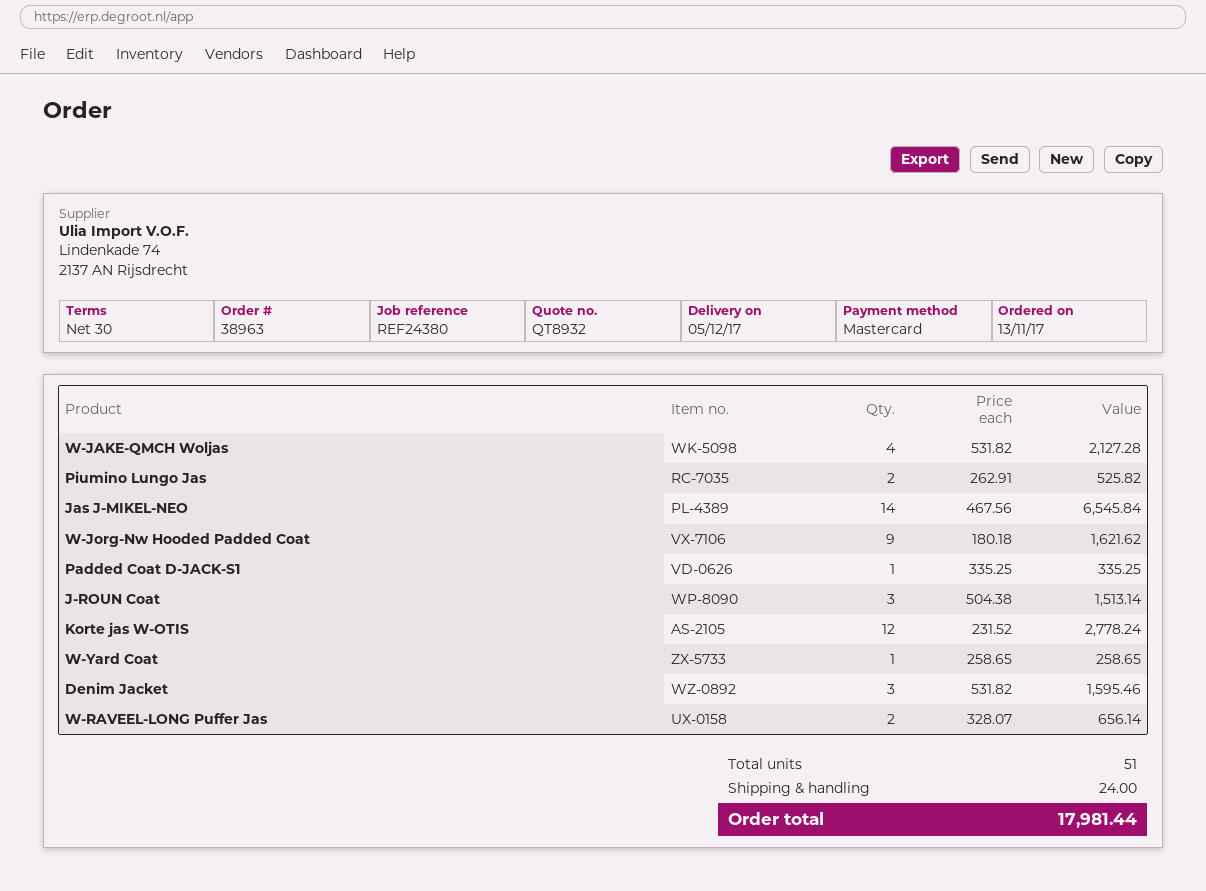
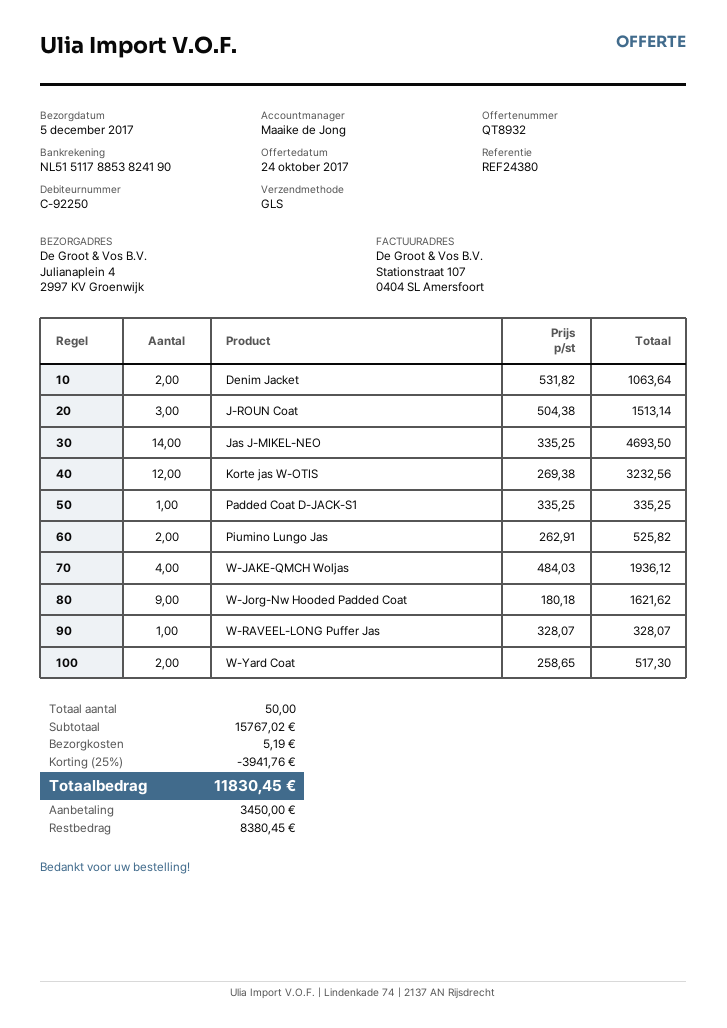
W-JAKE-QMCH Woljas: 4 x 531.82 = 2127.28 -> 4 x 484.03 = 1936.12
Jas J-MIKEL-NEO: 14 x 467.56 = 6545.84 -> 14 x 335.25 = 4693.50
Korte jas W-OTIS: 12 x 231.52 = 2778.24 -> 12 x 269.38 = 3232.56
W-Yard Coat: 1 x 258.65 = 258.65 -> 2 x 258.65 = 517.30
Denim Jacket: 3 x 531.82 = 1595.46 -> 2 x 531.82 = 1063.64
W-RAVEEL-LONG Puffer Jas: 2 x 328.07 = 656.14 -> 1 x 328.07 = 328.07
total quantity: 51 -> 50
discount: none -> 25% = 3941.76
shipping: 24.00 -> 5.19
total: 17981.44 -> 11830.45

